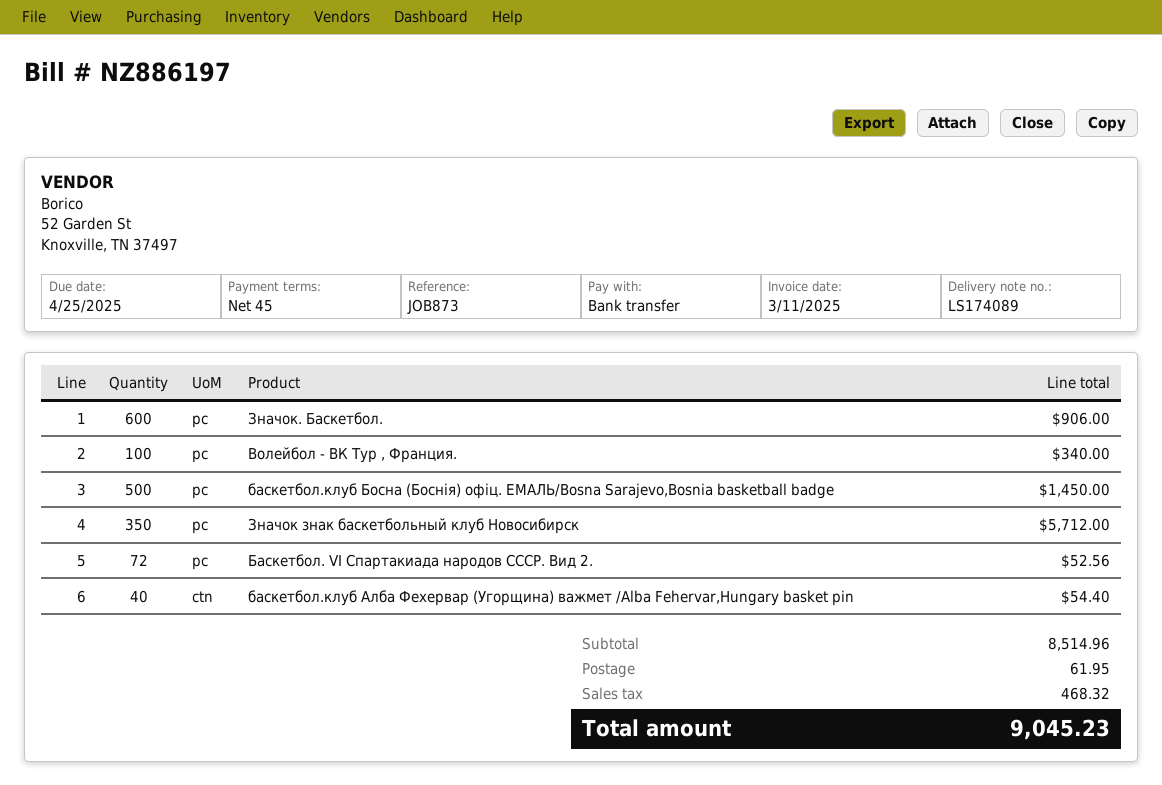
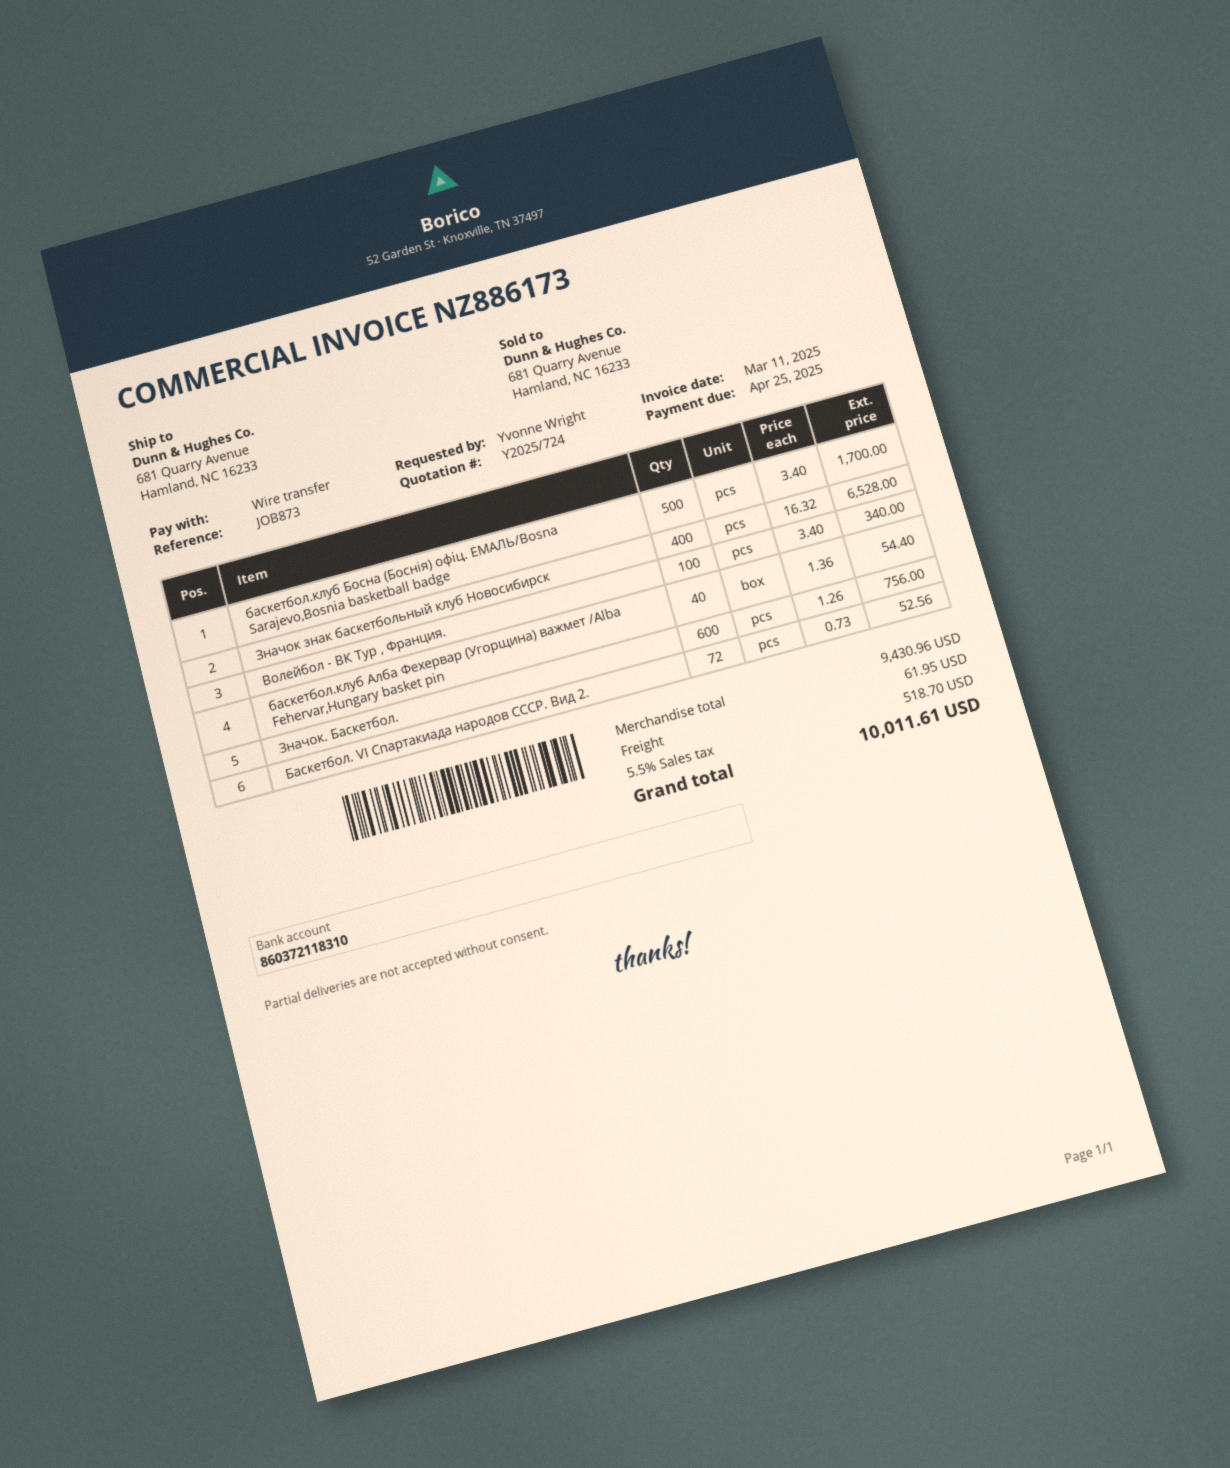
invoice number: NZ886197 -> NZ886173
Значок. Баскетбол.: 600 for 906.00 -> 600 for 756.00
баскетбол.клуб Босна (Боснія) офіц. ЕМАЛЬ/Bosna Sarajevo,Bosnia basketball badge: 500 for 1450.00 -> 500 for 1700.00
Значок знак баскетбольный клуб Новосибирск: 350 for 5712.00 -> 400 for 6528.00
subtotal: 8514.96 -> 9430.96
tax: 468.32 -> 518.70
total: 9045.23 -> 10011.61

